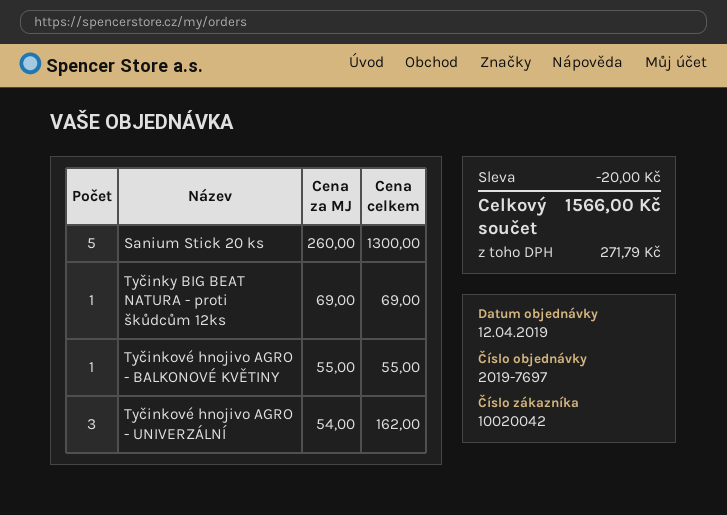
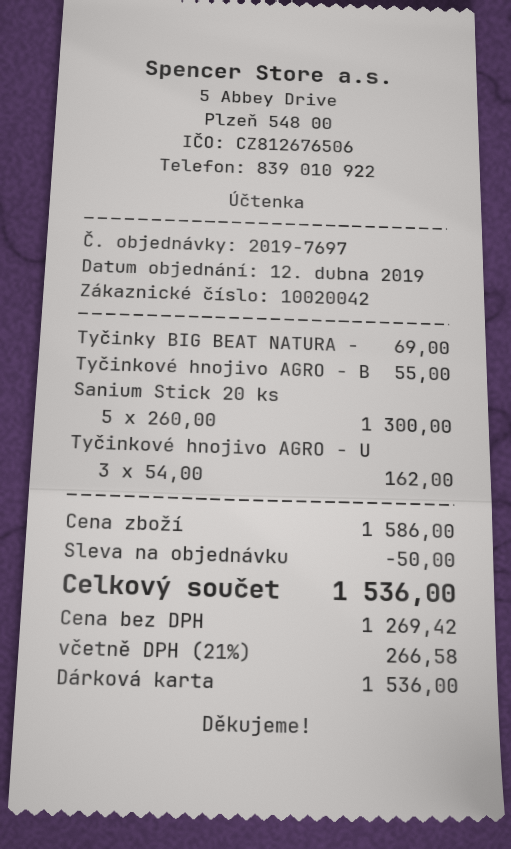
discount: 20.00 -> 50.00
tax: 271.79 -> 266.58
total: 1566.00 -> 1536.00

